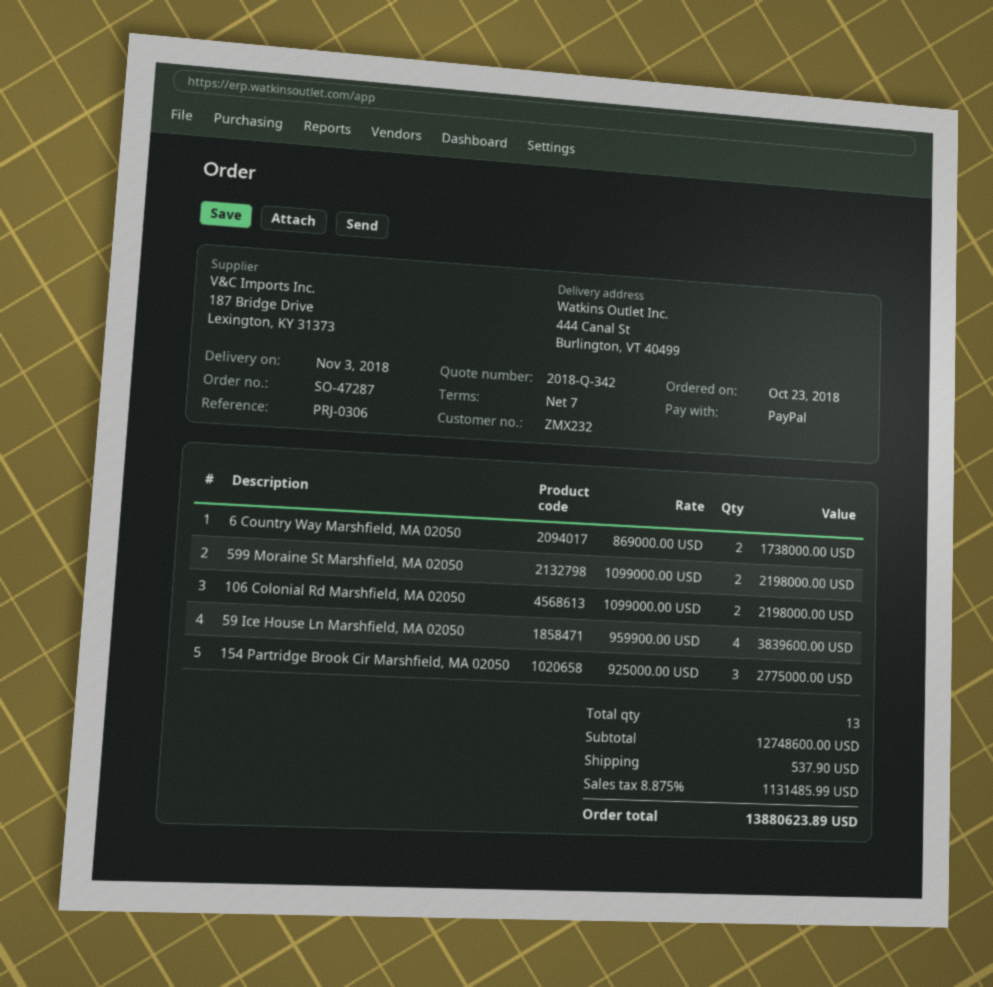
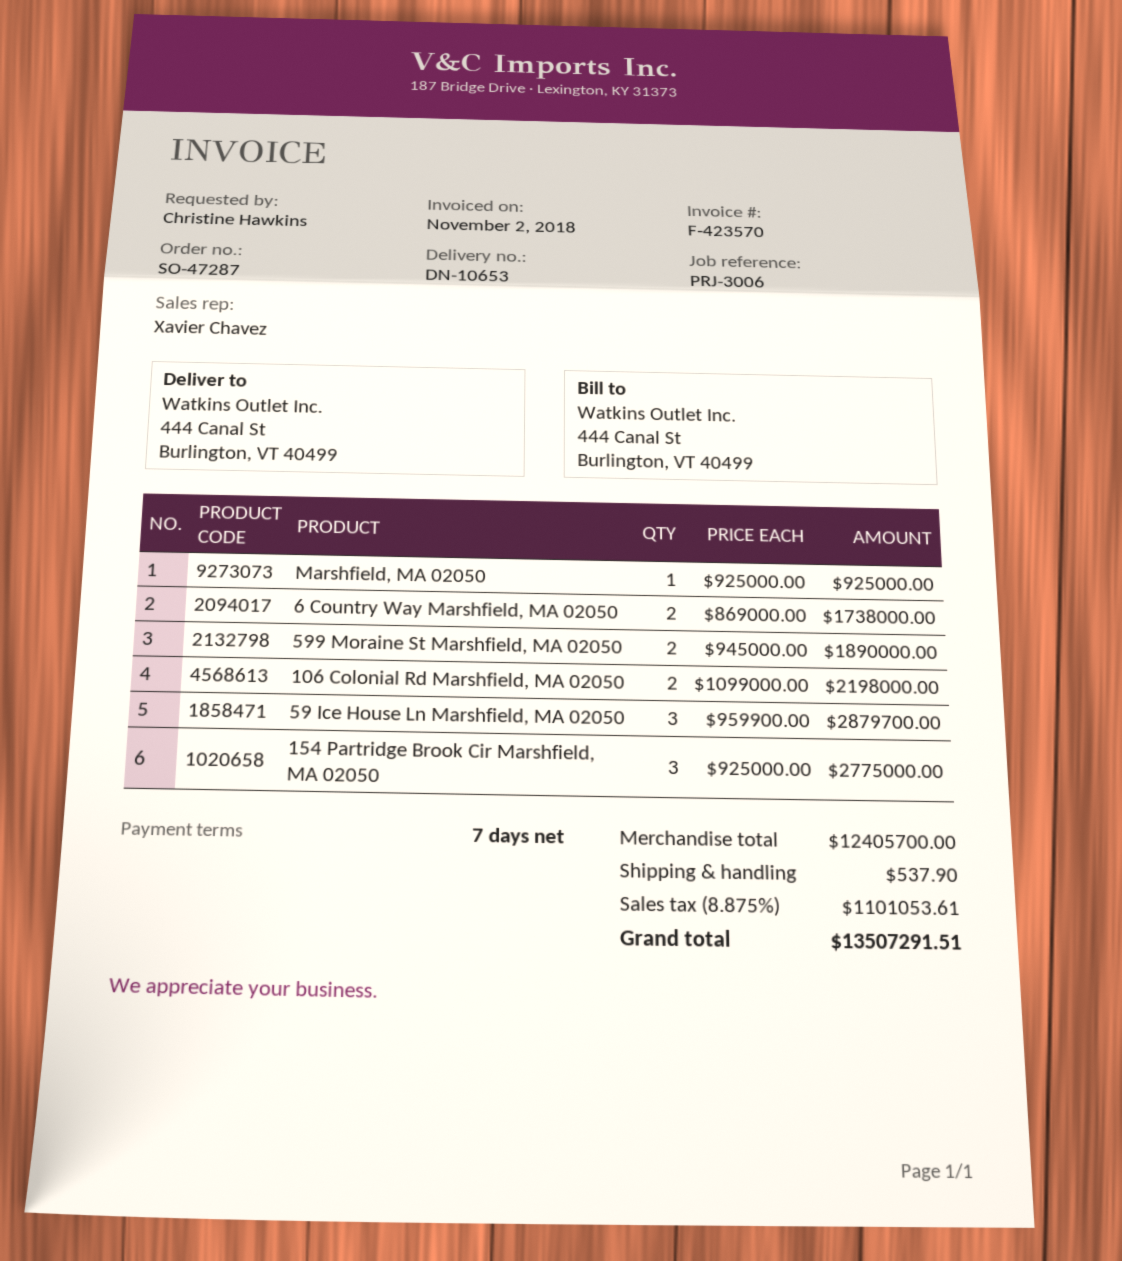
reference: PRJ-0306 -> PRJ-3006
599 Moraine St Marshfield, MA 02050: 2 x 1099000.00 = 2198000.00 -> 2 x 945000.00 = 1890000.00
59 Ice House Ln Marshfield, MA 02050: 4 x 959900.00 = 3839600.00 -> 3 x 959900.00 = 2879700.00
Marshfield, MA 02050: none -> 1 x 925000.00 = 925000.00
subtotal: 12748600.00 -> 12405700.00
tax: 8.875% = 1131485.99 -> 8.875% = 1101053.61
total: 13880623.89 -> 13507291.51

